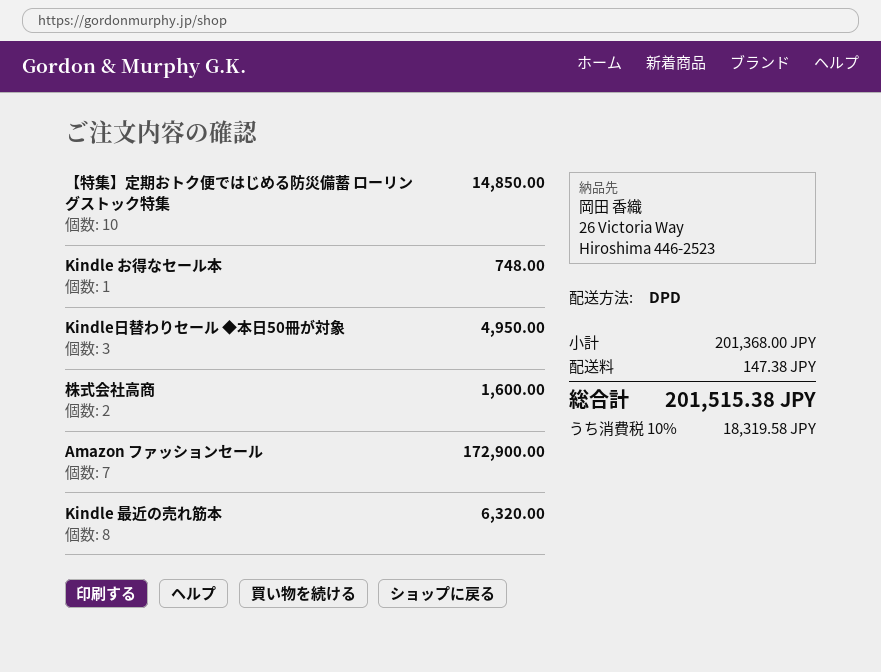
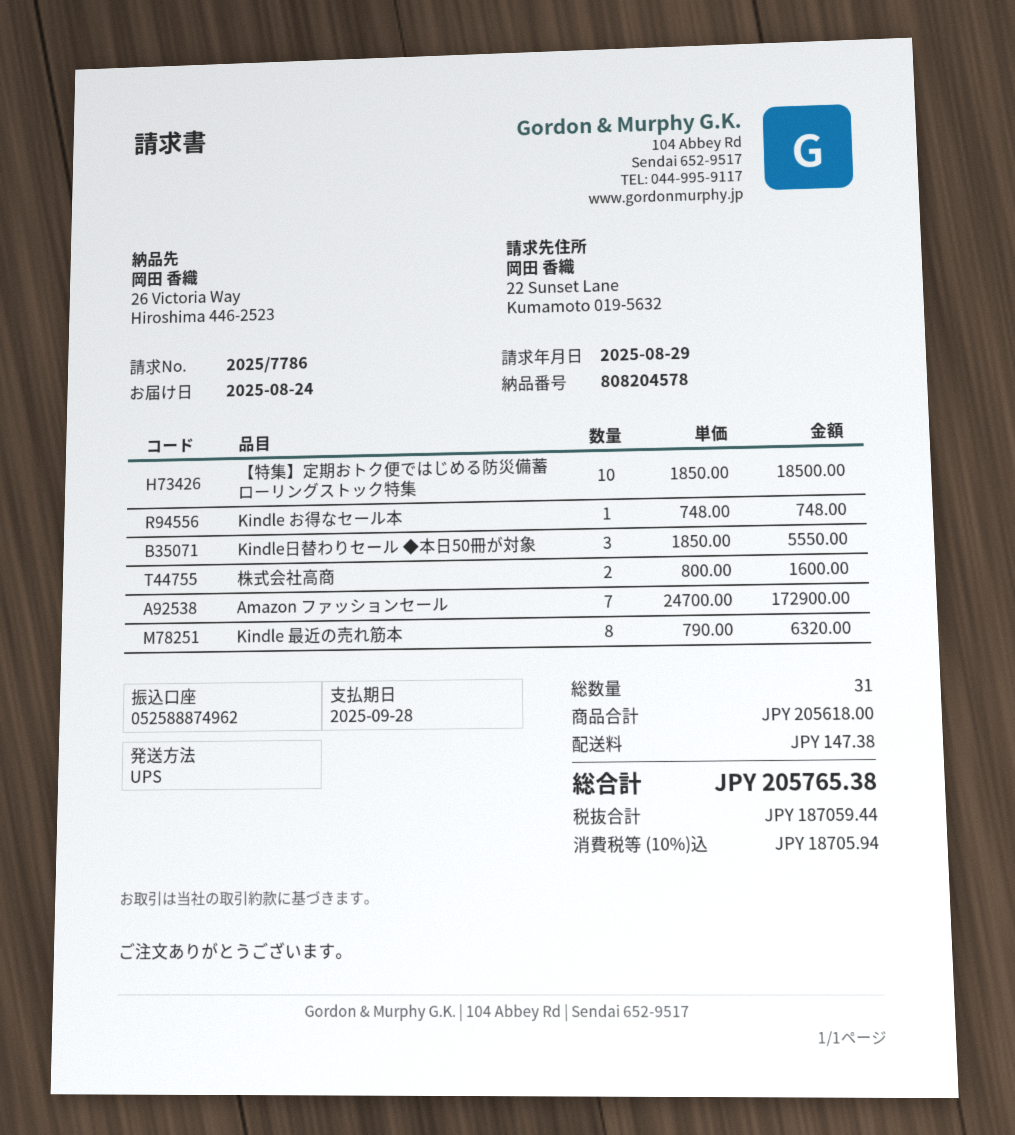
shipping method: DPD -> UPS
【特集】定期おトク便ではじめる防災備蓄 ローリングストック特集: 10 for 14850.00 -> 10 for 18500.00
Kindle日替わりセール ◆本日50冊が対象: 3 for 4950.00 -> 3 for 5550.00
subtotal: 201368.00 -> 205618.00
tax: 10% = 18319.58 -> 10% = 18705.94
total: 201515.38 -> 205765.38

